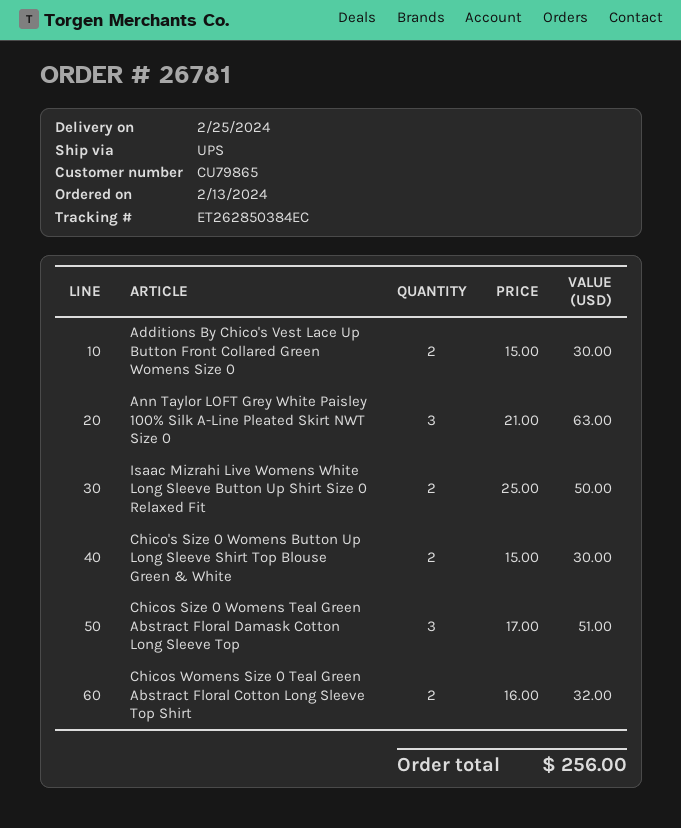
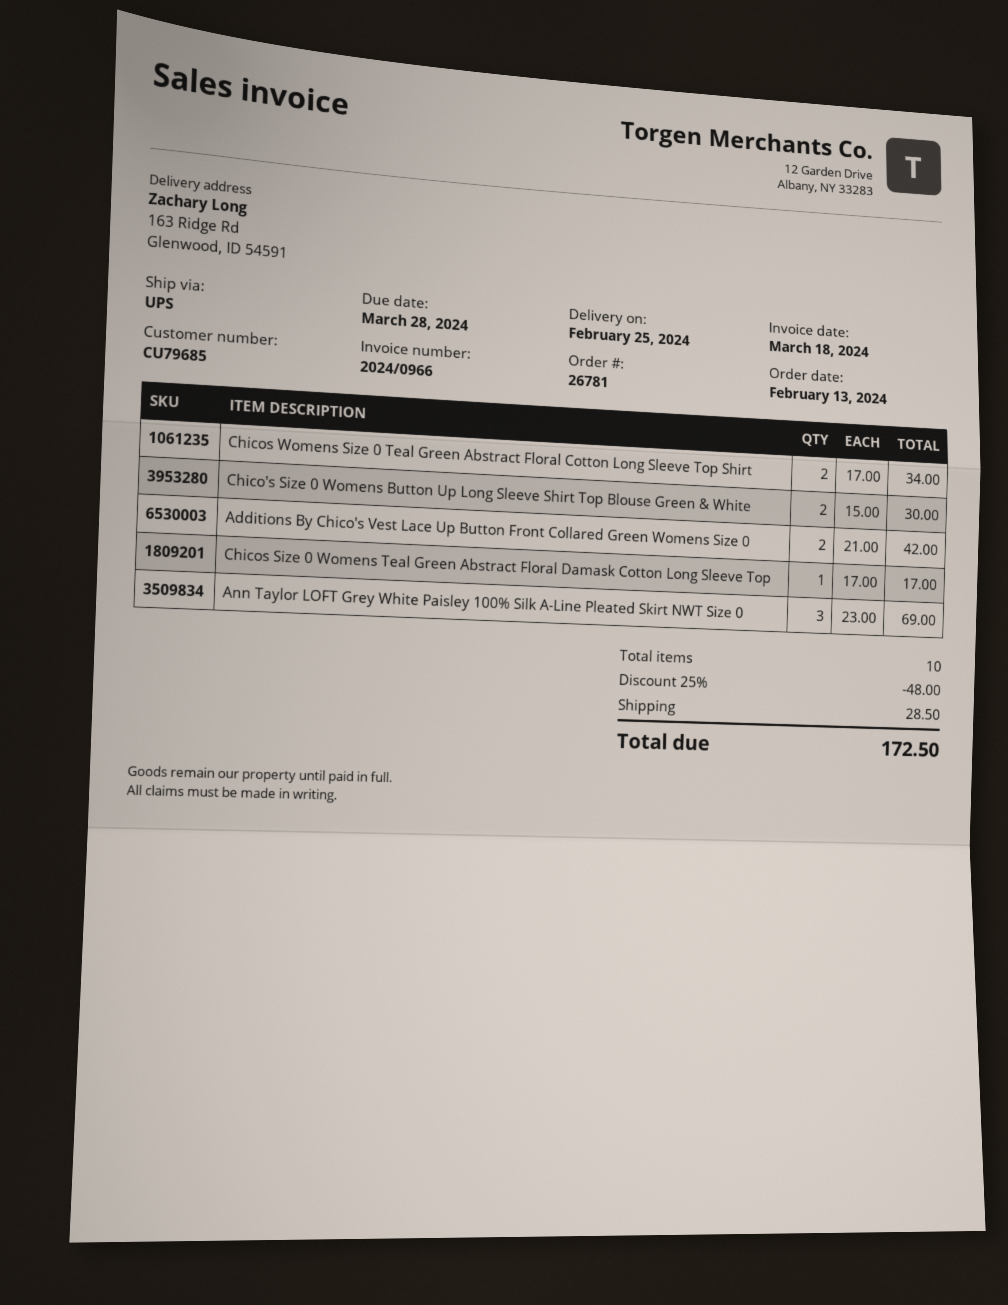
customer number: CU79865 -> CU79685
Additions By Chico's Vest Lace Up Button Front Collared Green Womens Size 0: 2 x 15.00 = 30.00 -> 2 x 21.00 = 42.00
Ann Taylor LOFT Grey White Paisley 100% Silk A-Line Pleated Skirt NWT Size 0: 3 x 21.00 = 63.00 -> 3 x 23.00 = 69.00
Isaac Mizrahi Live Womens White Long Sleeve Button Up Shirt Size 0 Relaxed Fit: 2 x 25.00 = 50.00 -> none
Chicos Size 0 Womens Teal Green Abstract Floral Damask Cotton Long Sleeve Top: 3 x 17.00 = 51.00 -> 1 x 17.00 = 17.00
Chicos Womens Size 0 Teal Green Abstract Floral Cotton Long Sleeve Top Shirt: 2 x 16.00 = 32.00 -> 2 x 17.00 = 34.00
discount: none -> 25% = 48.00
shipping: none -> 28.50
total: 256.00 -> 172.50

